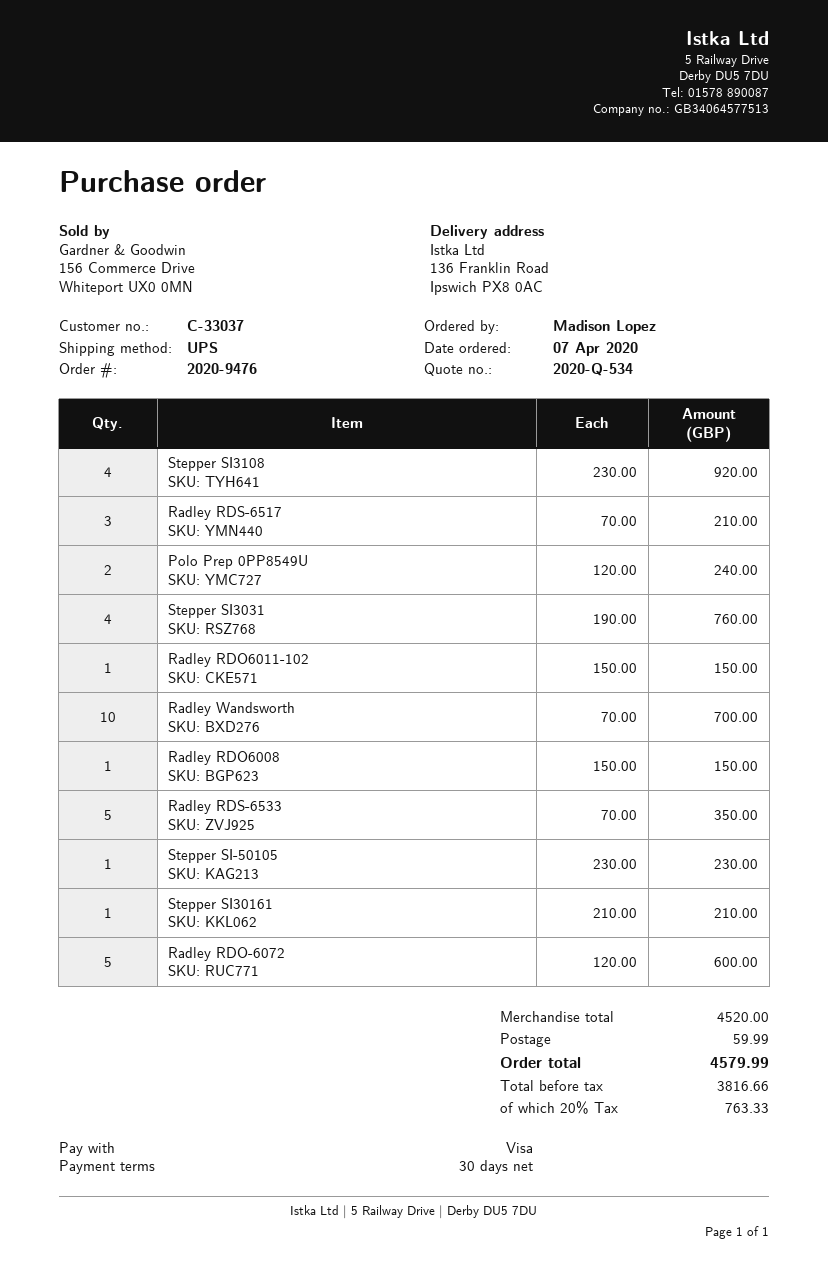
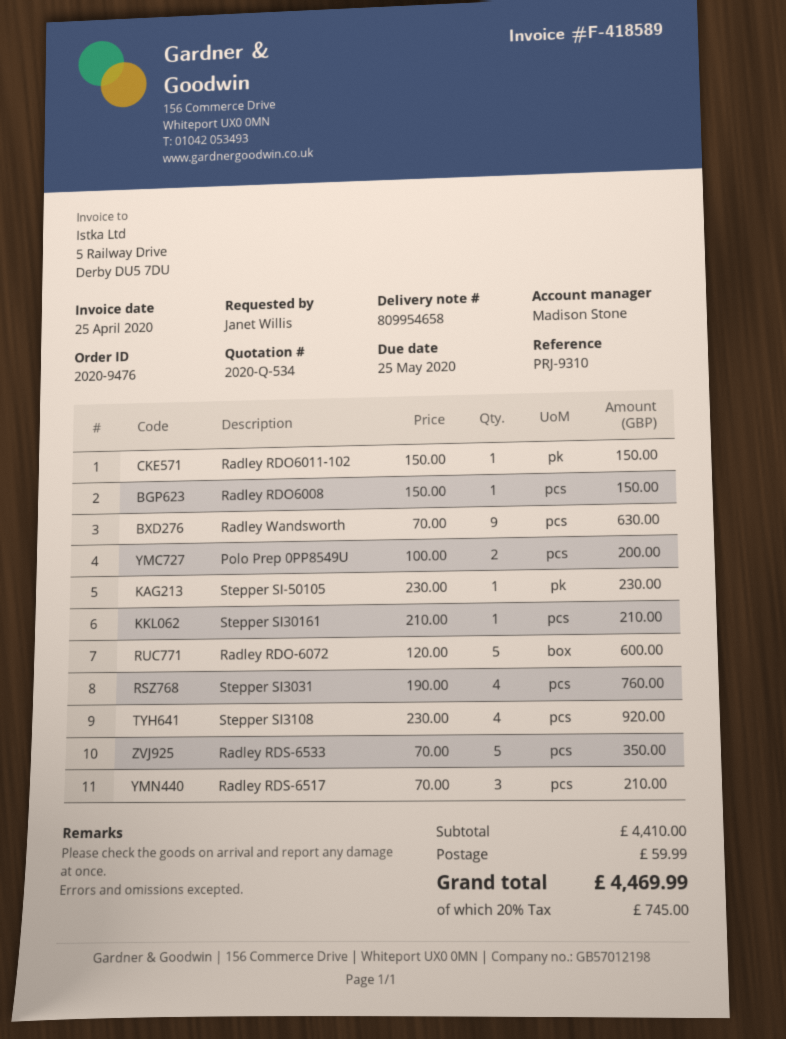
ordered by: Madison Lopez -> Janet Willis
Polo Prep 0PP8549U: 2 x 120.00 = 240.00 -> 2 x 100.00 = 200.00
Radley Wandsworth: 10 x 70.00 = 700.00 -> 9 x 70.00 = 630.00
subtotal: 4520.00 -> 4410.00
tax: 20% = 763.33 -> 20% = 745.00
total: 4579.99 -> 4469.99

